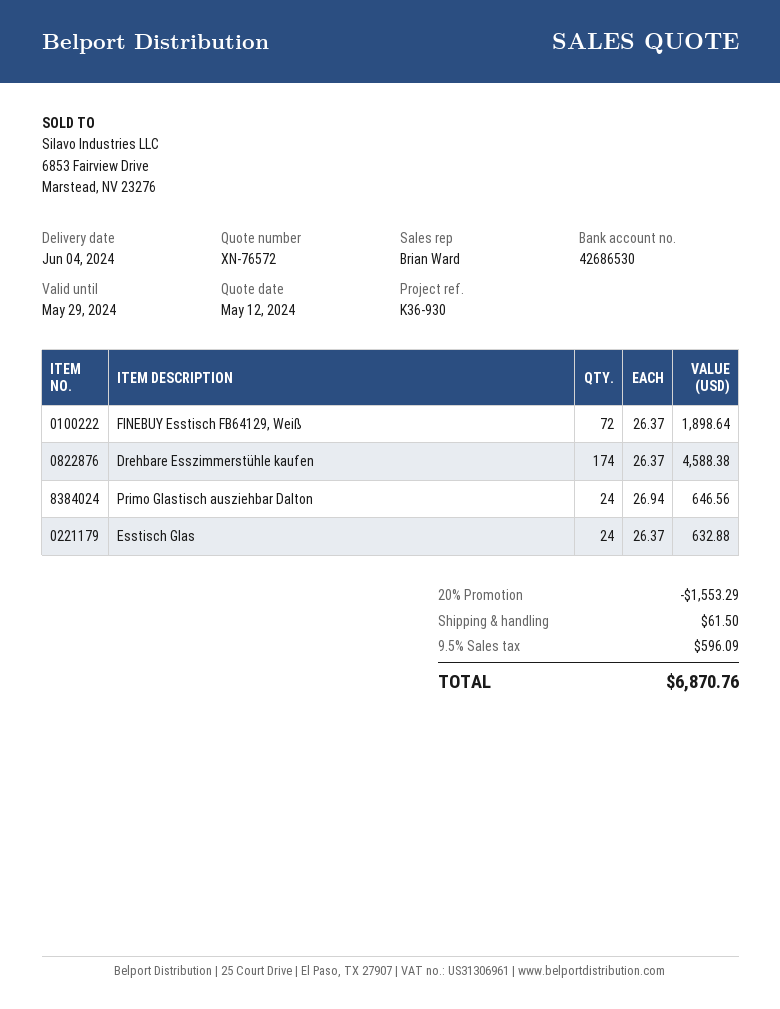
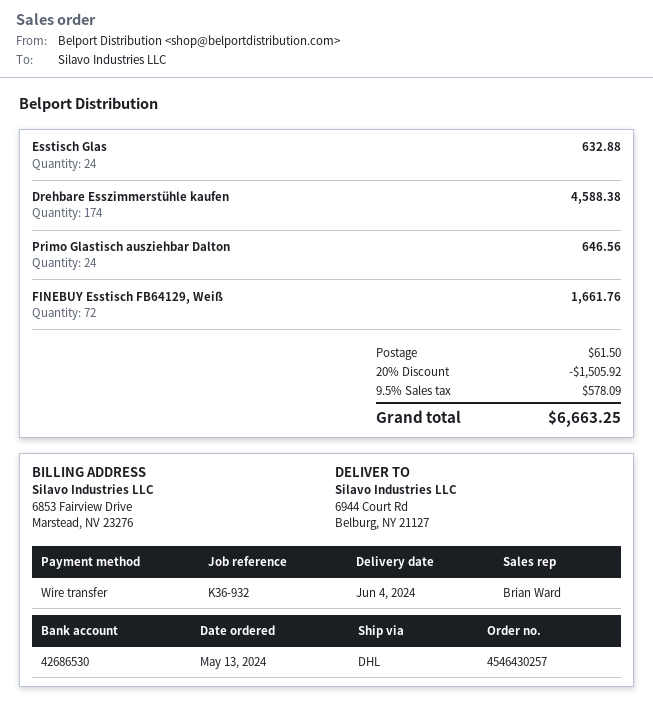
reference: K36-930 -> K36-932
FINEBUY Esstisch FB64129, Weiß: 72 for 1898.64 -> 72 for 1661.76
discount: 20% = 1553.29 -> 20% = 1505.92
tax: 9.5% = 596.09 -> 9.5% = 578.09
total: 6870.76 -> 6663.25

